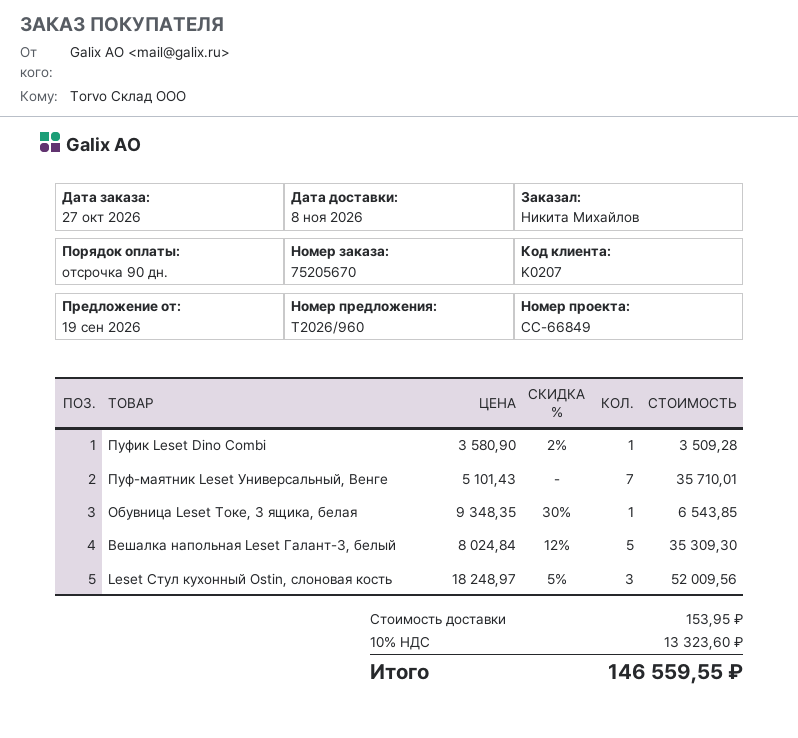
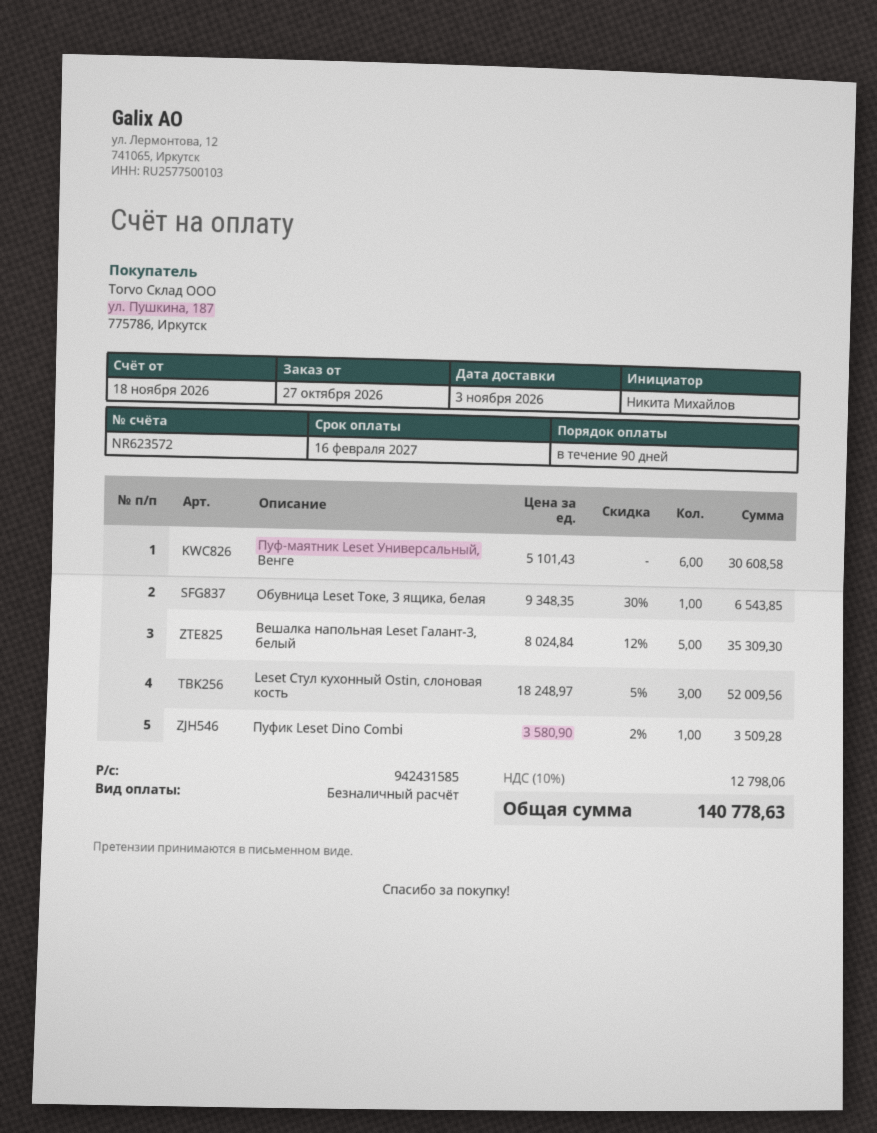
delivery date: 2026-11-08 -> 2026-11-03
Пуф-маятник Leset Универсальный, Венге: 7 x 5101.43 = 35710.01 -> 6 x 5101.43 = 30608.58
shipping: 153.95 -> none
tax: 10% = 13323.60 -> 10% = 12798.06
total: 146559.55 -> 140778.63

